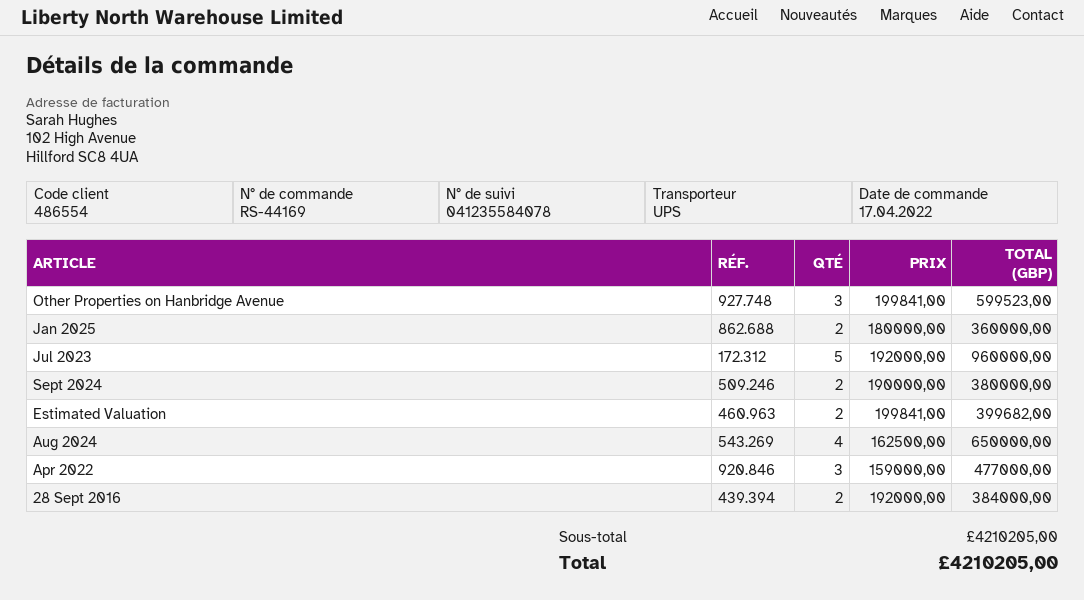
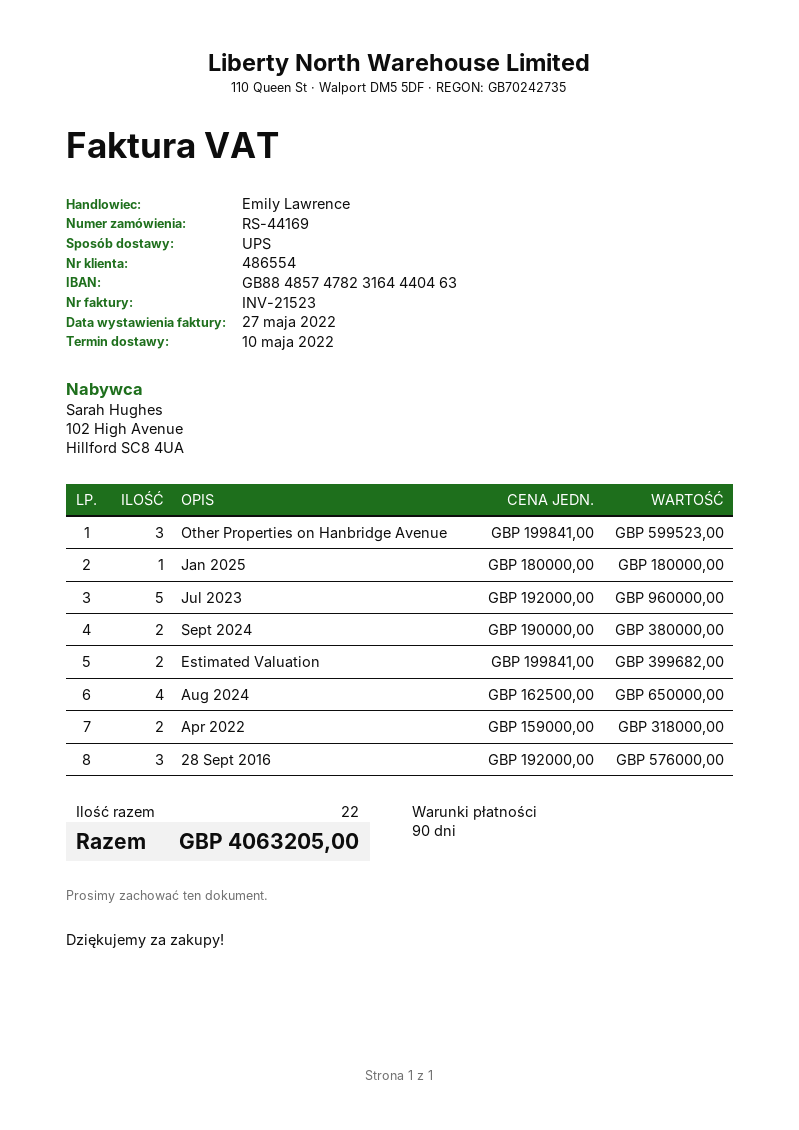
Jan 2025: 2 x 180000.00 = 360000.00 -> 1 x 180000.00 = 180000.00
Apr 2022: 3 x 159000.00 = 477000.00 -> 2 x 159000.00 = 318000.00
28 Sept 2016: 2 x 192000.00 = 384000.00 -> 3 x 192000.00 = 576000.00
total: 4210205.00 -> 4063205.00

